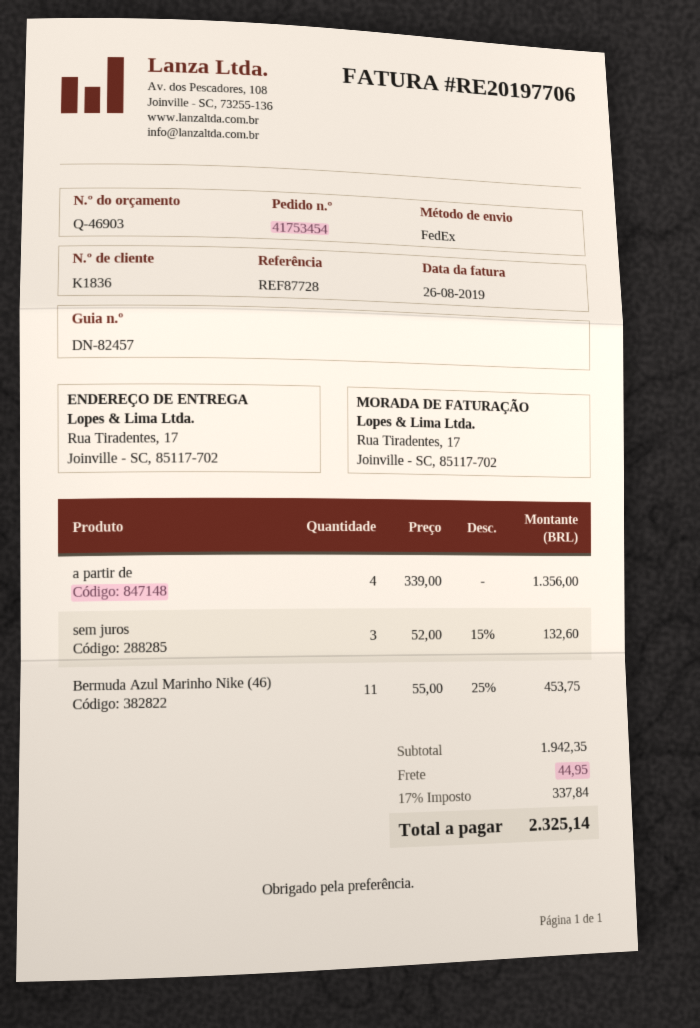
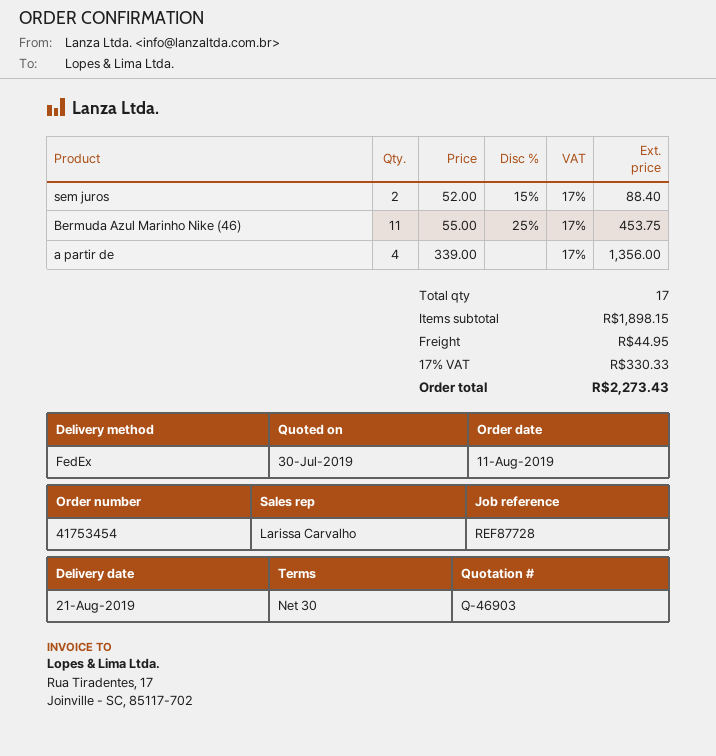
sem juros: 3 x 52.00 - 15% = 132.60 -> 2 x 52.00 - 15% = 88.40
subtotal: 1942.35 -> 1898.15
tax: 17% = 337.84 -> 17% = 330.33
total: 2325.14 -> 2273.43

